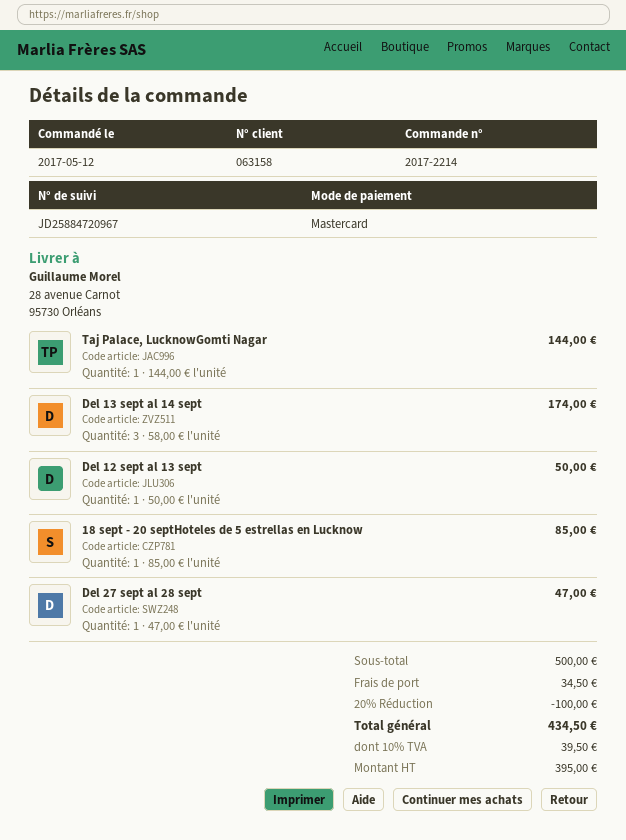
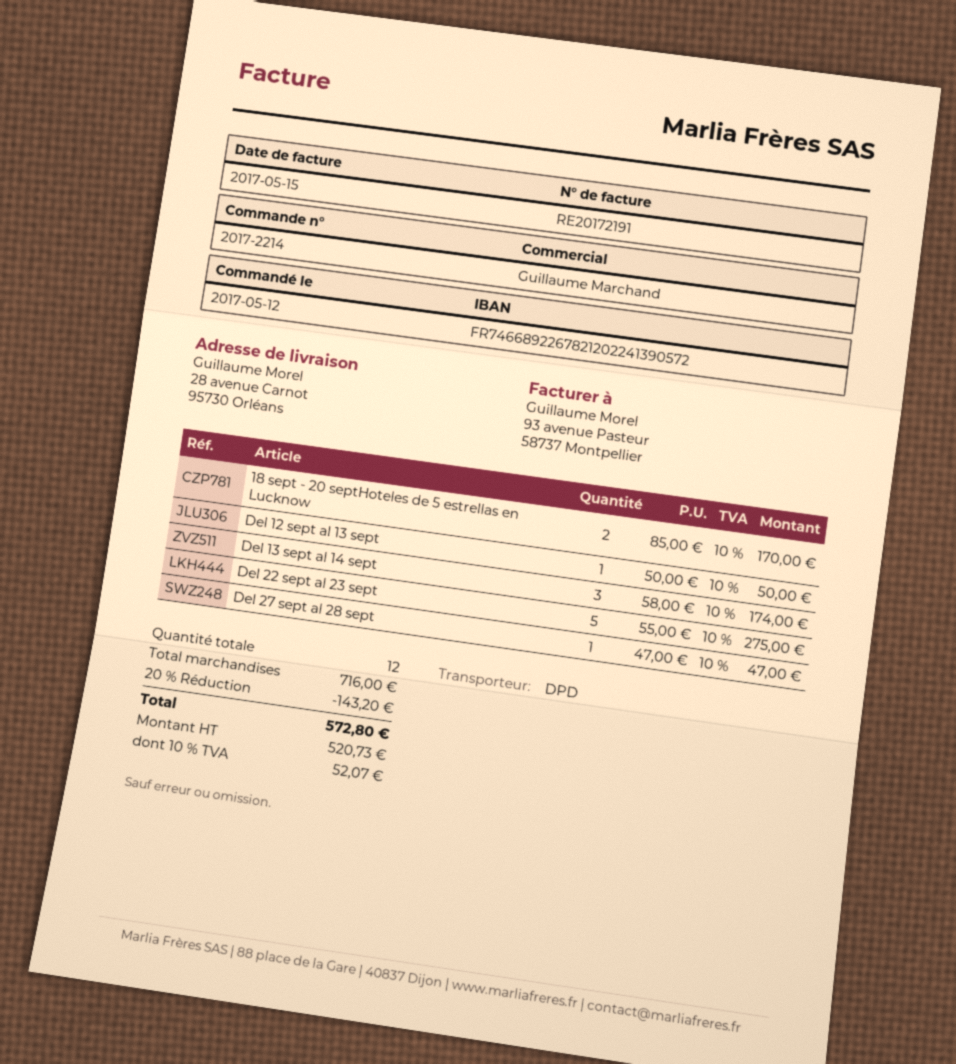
Taj Palace, LucknowGomti Nagar: 1 x 144.00 = 144.00 -> none
18 sept - 20 septHoteles de 5 estrellas en Lucknow: 1 x 85.00 = 85.00 -> 2 x 85.00 = 170.00
Del 22 sept al 23 sept: none -> 5 x 55.00 = 275.00
subtotal: 500.00 -> 716.00
discount: 20% = 100.00 -> 20% = 143.20
shipping: 34.50 -> none
net: 395.00 -> 520.73
tax: 10% = 39.50 -> 10% = 52.07
total: 434.50 -> 572.80

